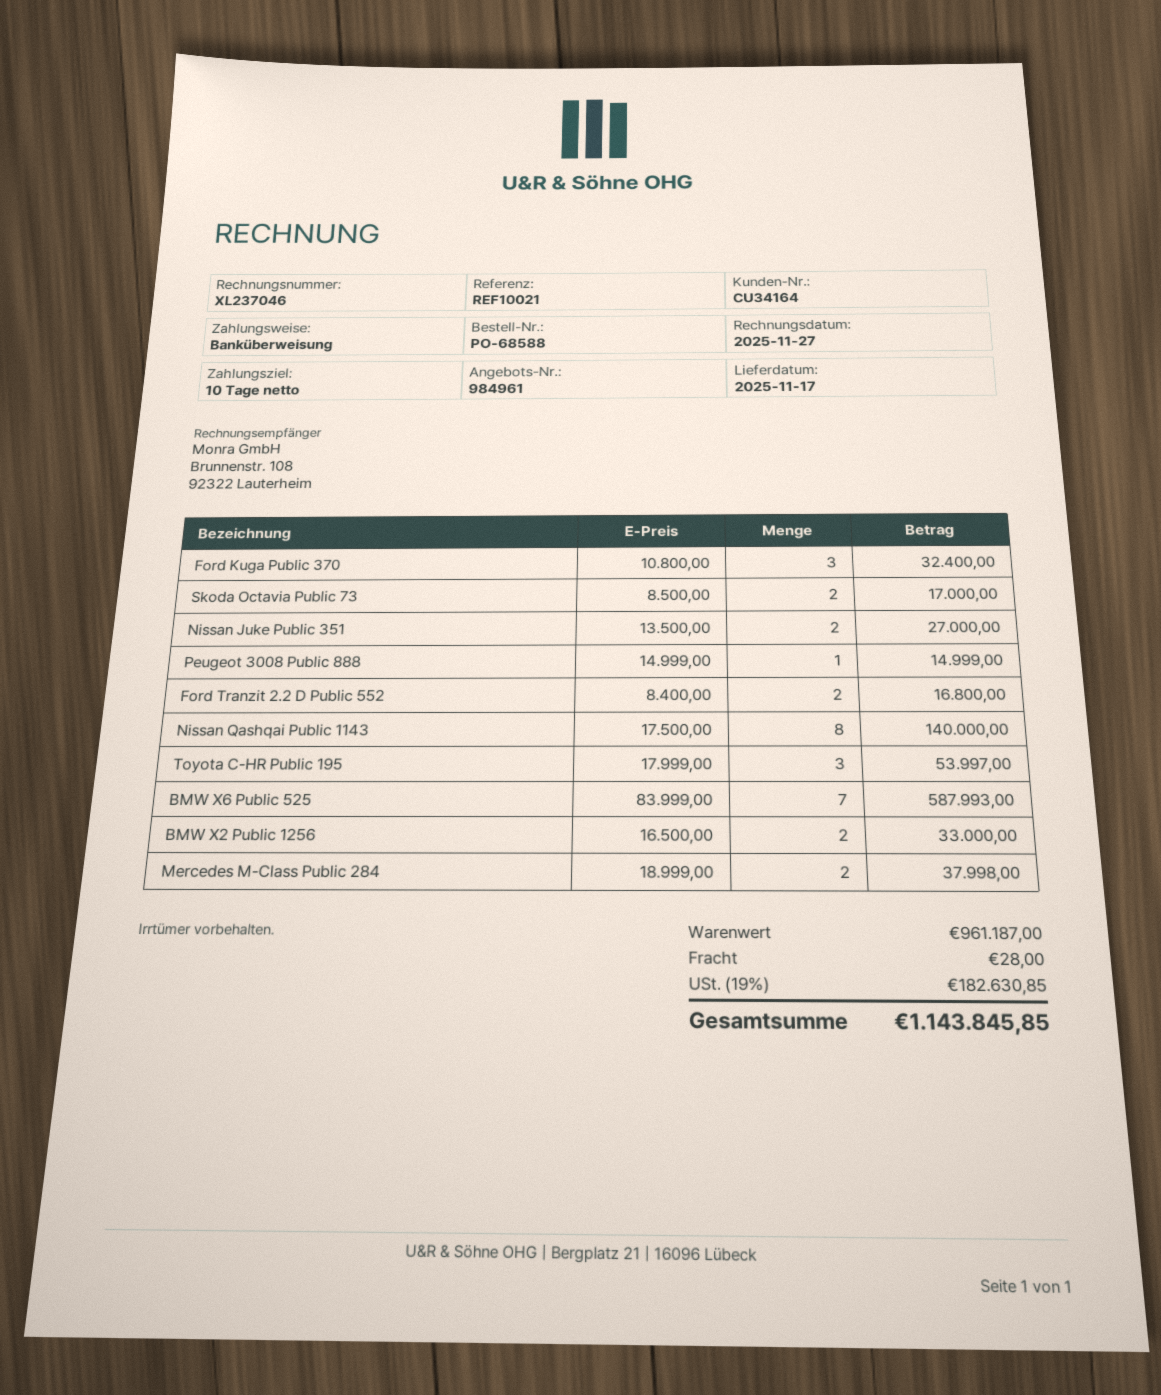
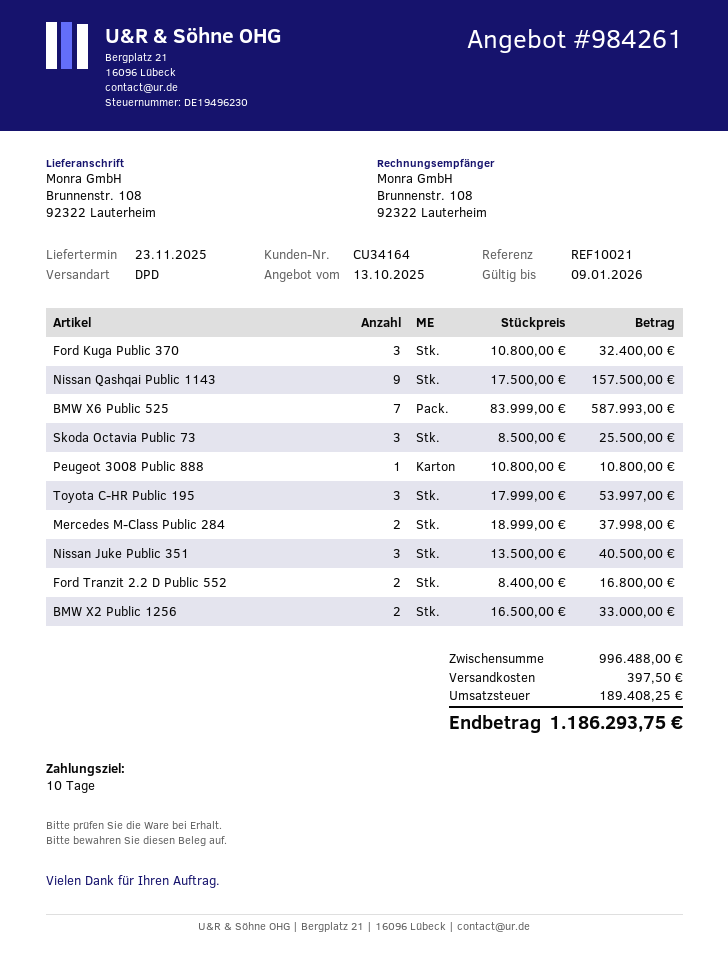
quote number: 984961 -> 984261
delivery date: 2025-11-17 -> 2025-11-23
Skoda Octavia Public 73: 2 x 8500.00 = 17000.00 -> 3 x 8500.00 = 25500.00
Nissan Juke Public 351: 2 x 13500.00 = 27000.00 -> 3 x 13500.00 = 40500.00
Peugeot 3008 Public 888: 1 x 14999.00 = 14999.00 -> 1 x 10800.00 = 10800.00
Nissan Qashqai Public 1143: 8 x 17500.00 = 140000.00 -> 9 x 17500.00 = 157500.00
subtotal: 961187.00 -> 996488.00
shipping: 28.00 -> 397.50
tax: 182630.85 -> 189408.25
total: 1143845.85 -> 1186293.75

